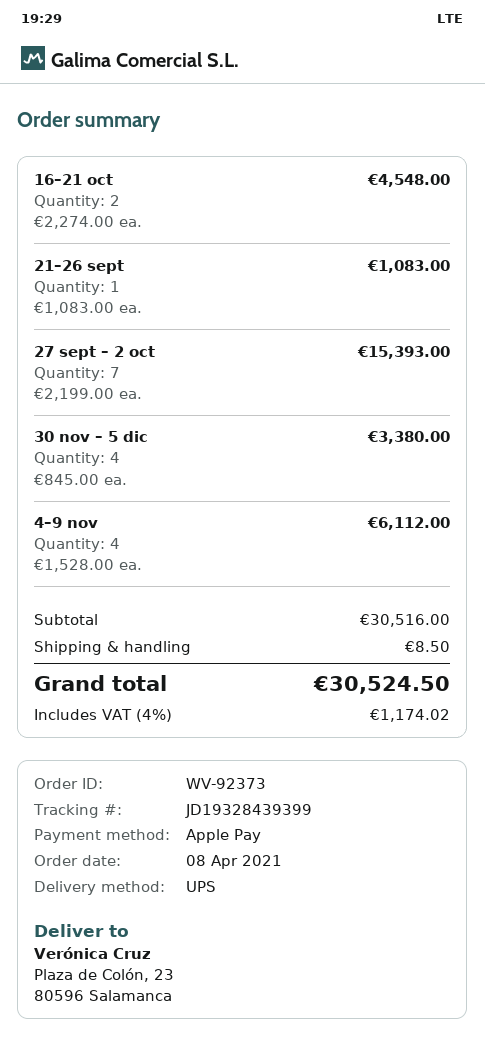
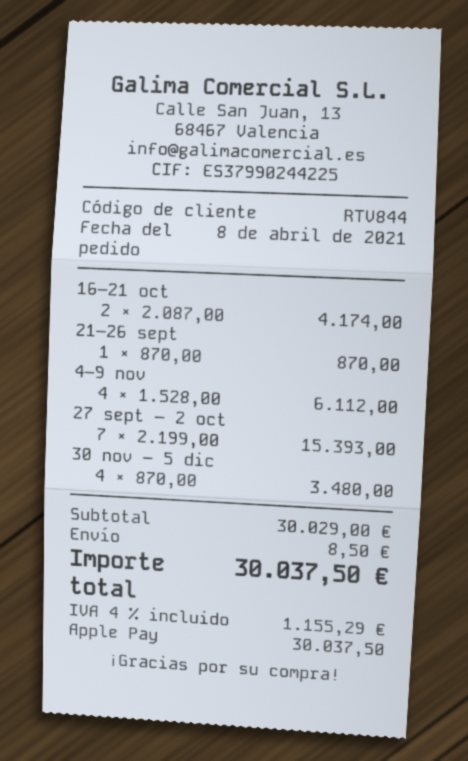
16–21 oct: 2 x 2274.00 = 4548.00 -> 2 x 2087.00 = 4174.00
21–26 sept: 1 x 1083.00 = 1083.00 -> 1 x 870.00 = 870.00
30 nov – 5 dic: 4 x 845.00 = 3380.00 -> 4 x 870.00 = 3480.00
subtotal: 30516.00 -> 30029.00
tax: 4% = 1174.02 -> 4% = 1155.29
total: 30524.50 -> 30037.50

